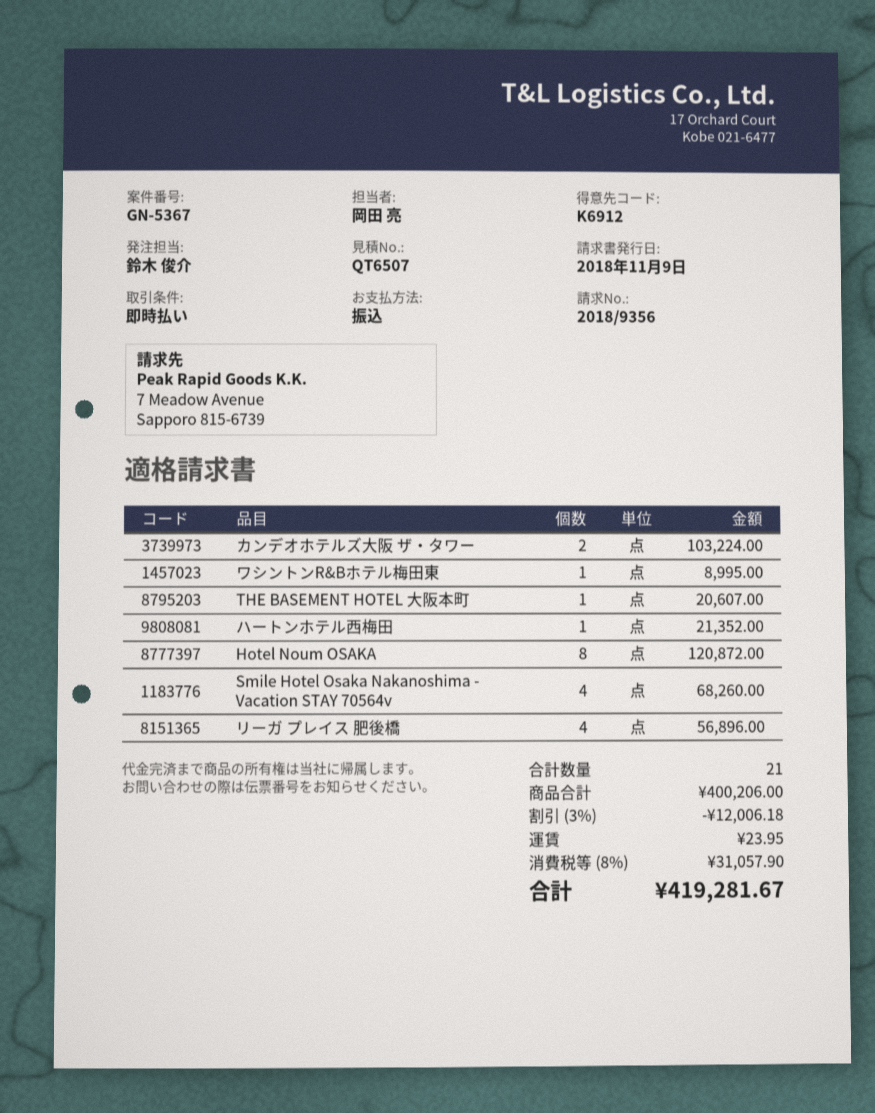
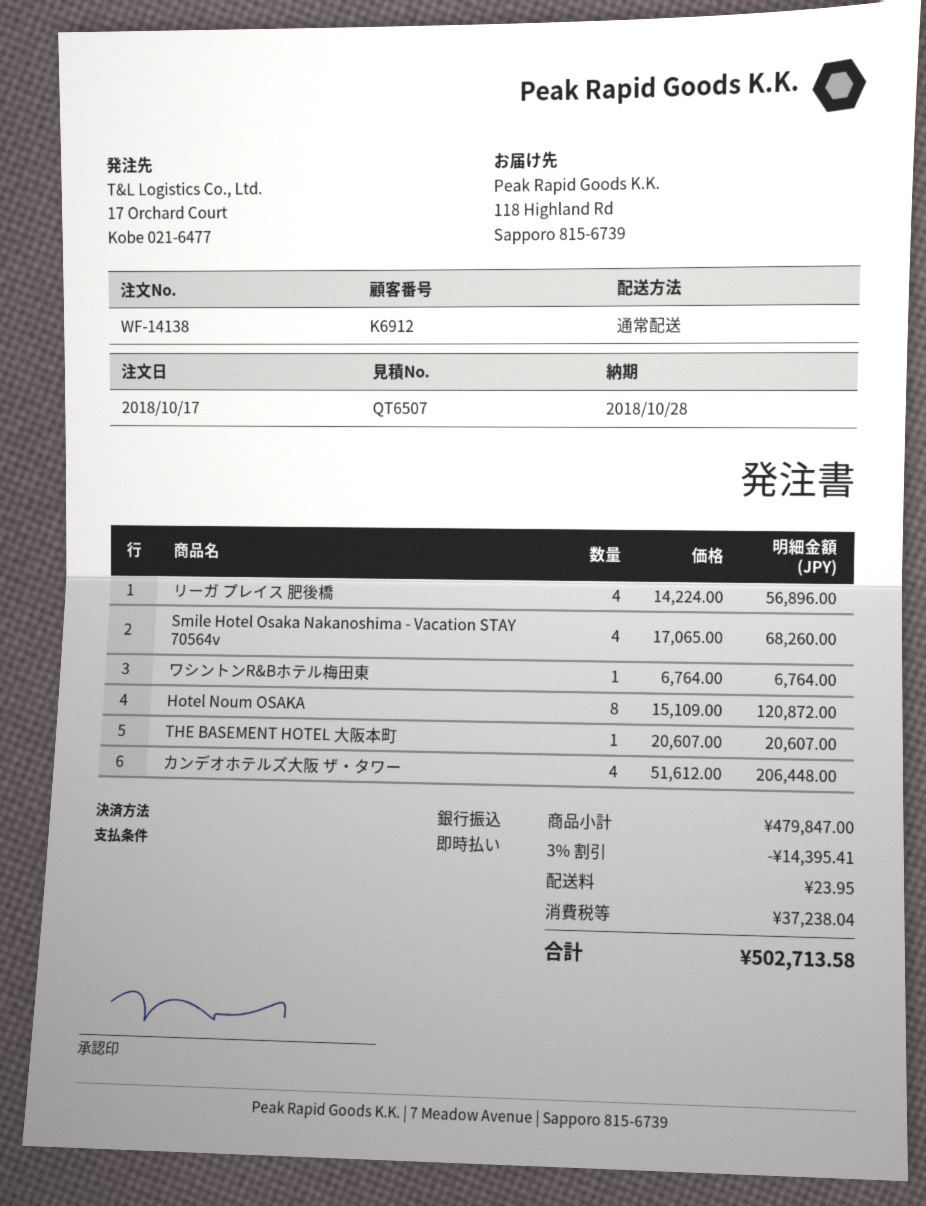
カンデオホテルズ大阪 ザ・タワー: 2 for 103224.00 -> 4 for 206448.00
ワシントンR&Bホテル梅田東: 1 for 8995.00 -> 1 for 6764.00
ハートンホテル西梅田: 1 for 21352.00 -> none
subtotal: 400206.00 -> 479847.00
discount: 3% = 12006.18 -> 3% = 14395.41
tax: 31057.90 -> 37238.04
total: 419281.67 -> 502713.58

